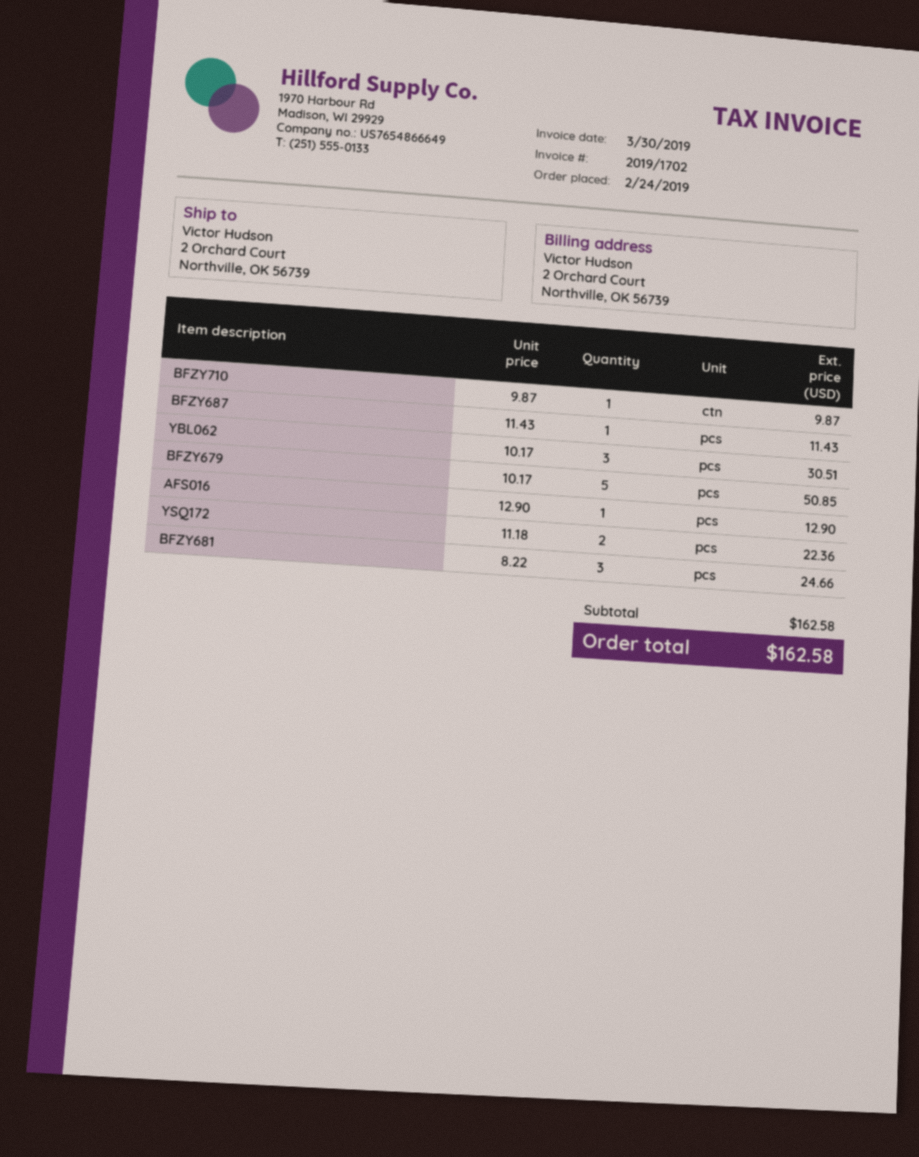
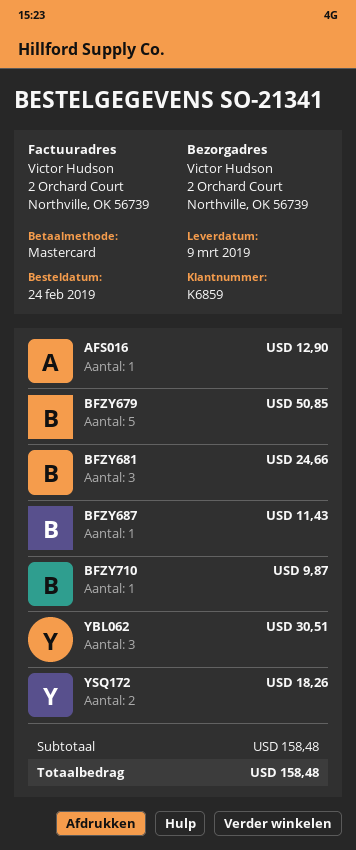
YSQ172: 2 for 22.36 -> 2 for 18.26
subtotal: 162.58 -> 158.48
total: 162.58 -> 158.48

